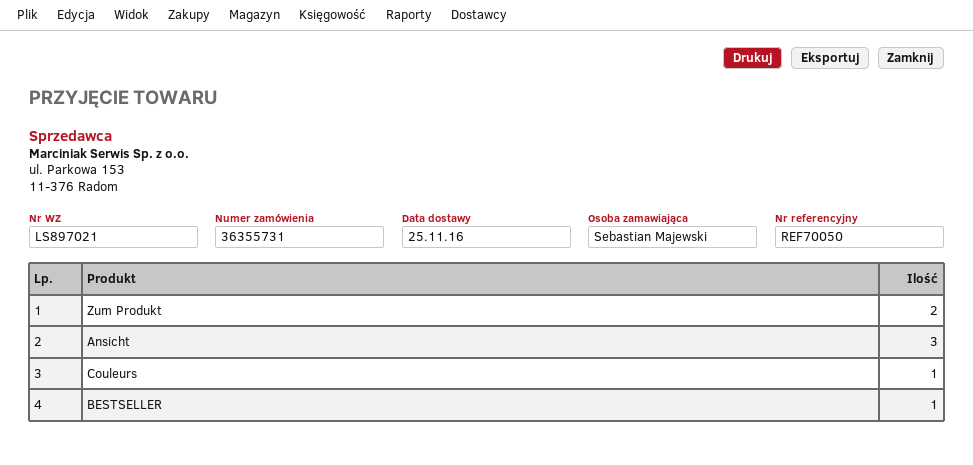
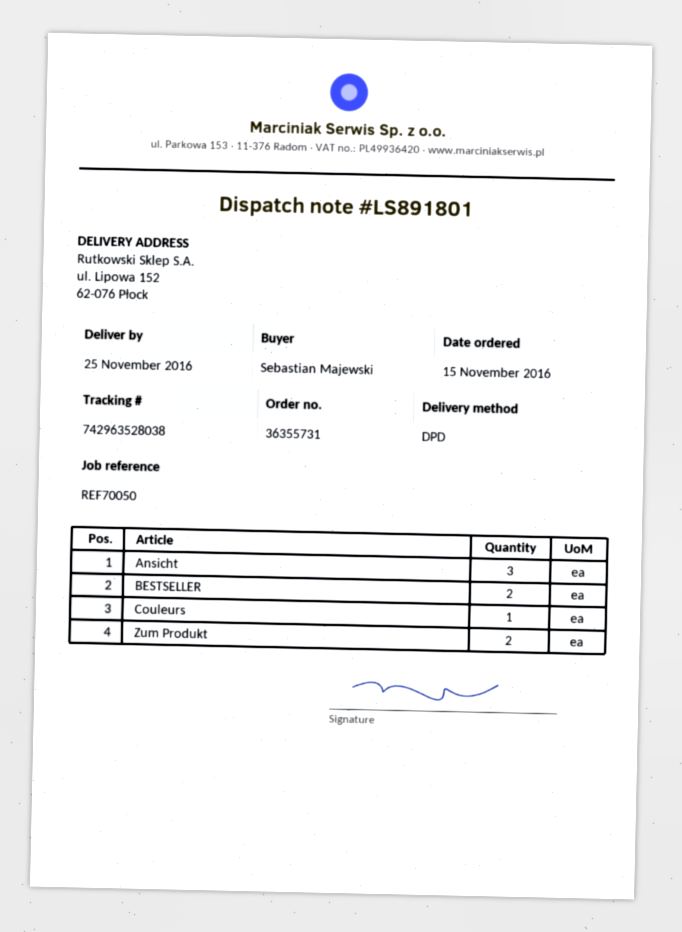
delivery note number: LS897021 -> LS891801
BESTSELLER: 1 -> 2

